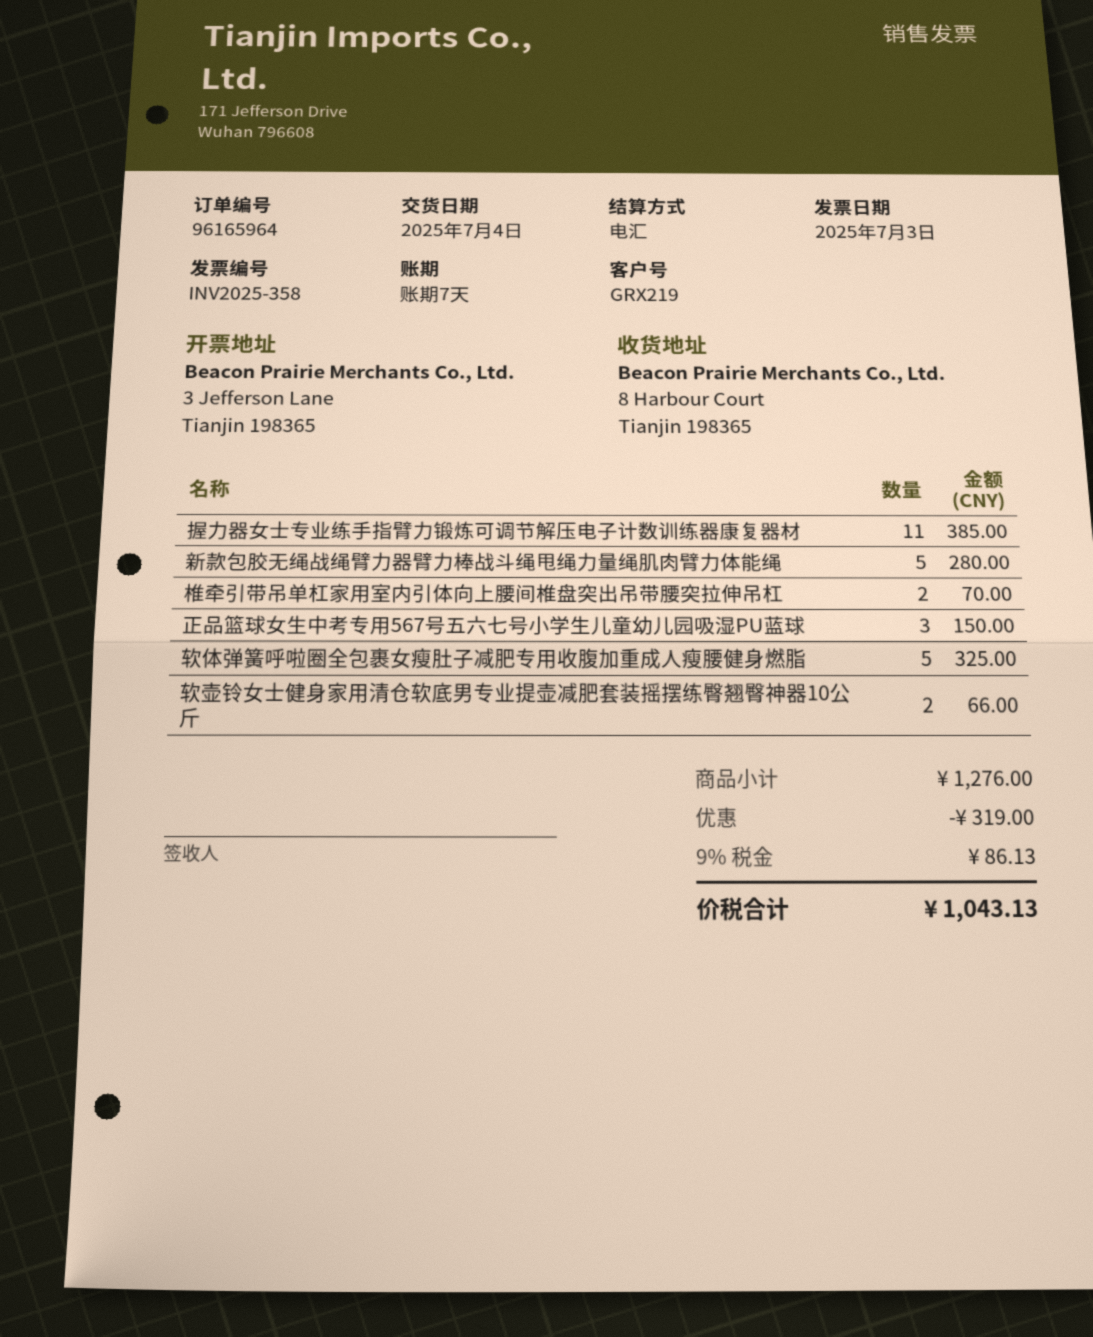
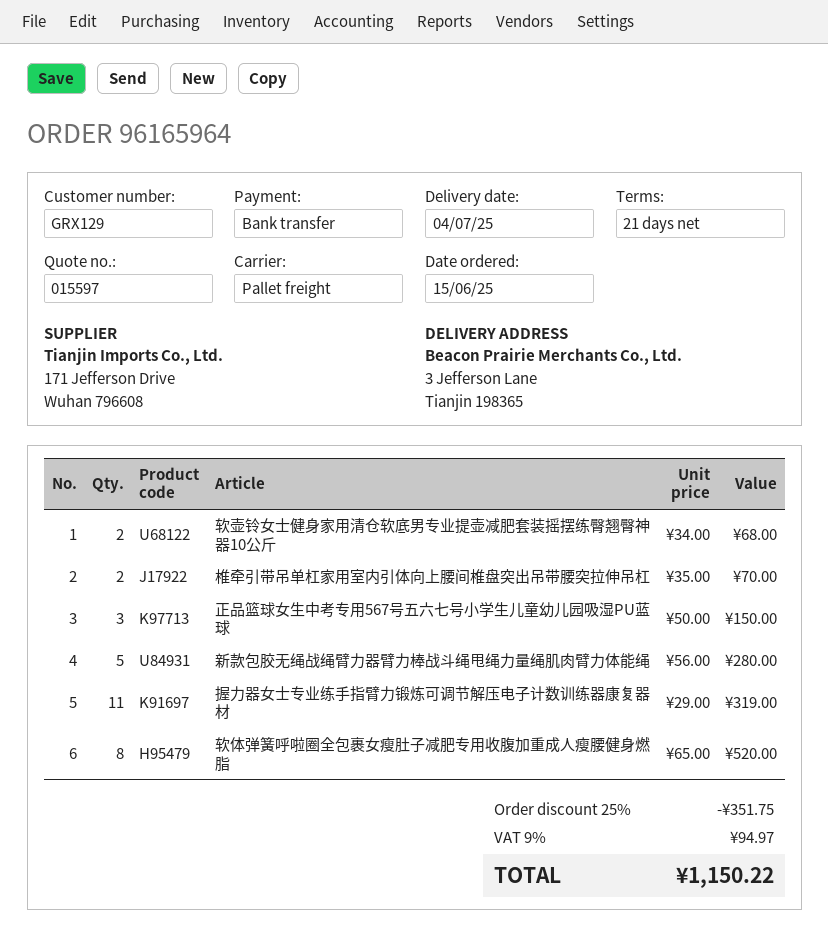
payment terms: 7 days -> 21 days
customer number: GRX219 -> GRX129
ship to: 8 Harbour Court, Tianjin 198365 -> 3 Jefferson Lane, Tianjin 198365
握力器女士专业练手指臂力锻炼可调节解压电子计数训练器康复器材: 11 for 385.00 -> 11 for 319.00
软体弹簧呼啦圈全包裹女瘦肚子减肥专用收腹加重成人瘦腰健身燃脂: 5 for 325.00 -> 8 for 520.00
软壶铃女士健身家用清仓软底男专业提壶减肥套装摇摆练臀翘臀神器10公斤: 2 for 66.00 -> 2 for 68.00
discount: 319.00 -> 351.75
tax: 9% = 86.13 -> 9% = 94.97
total: 1043.13 -> 1150.22

